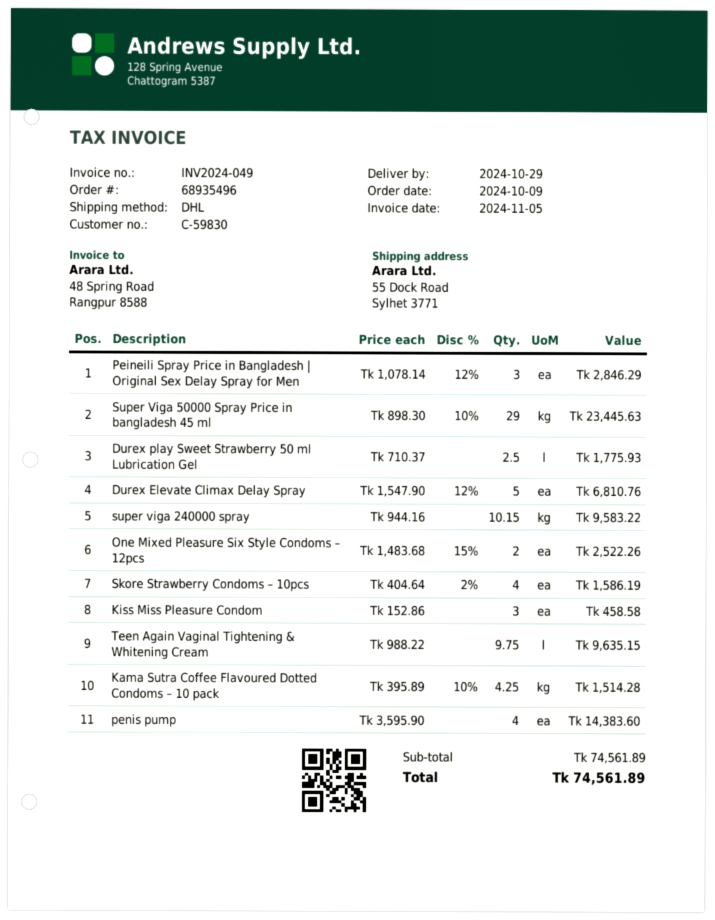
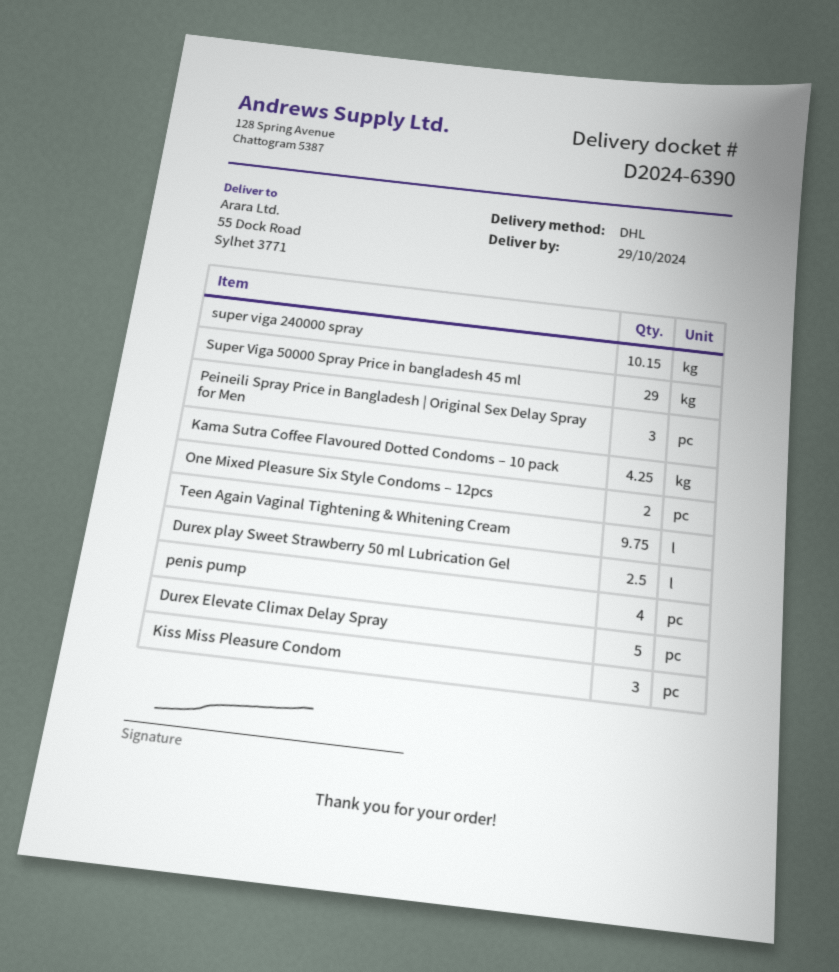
Skore Strawberry Condoms – 10pcs: 4 -> none

